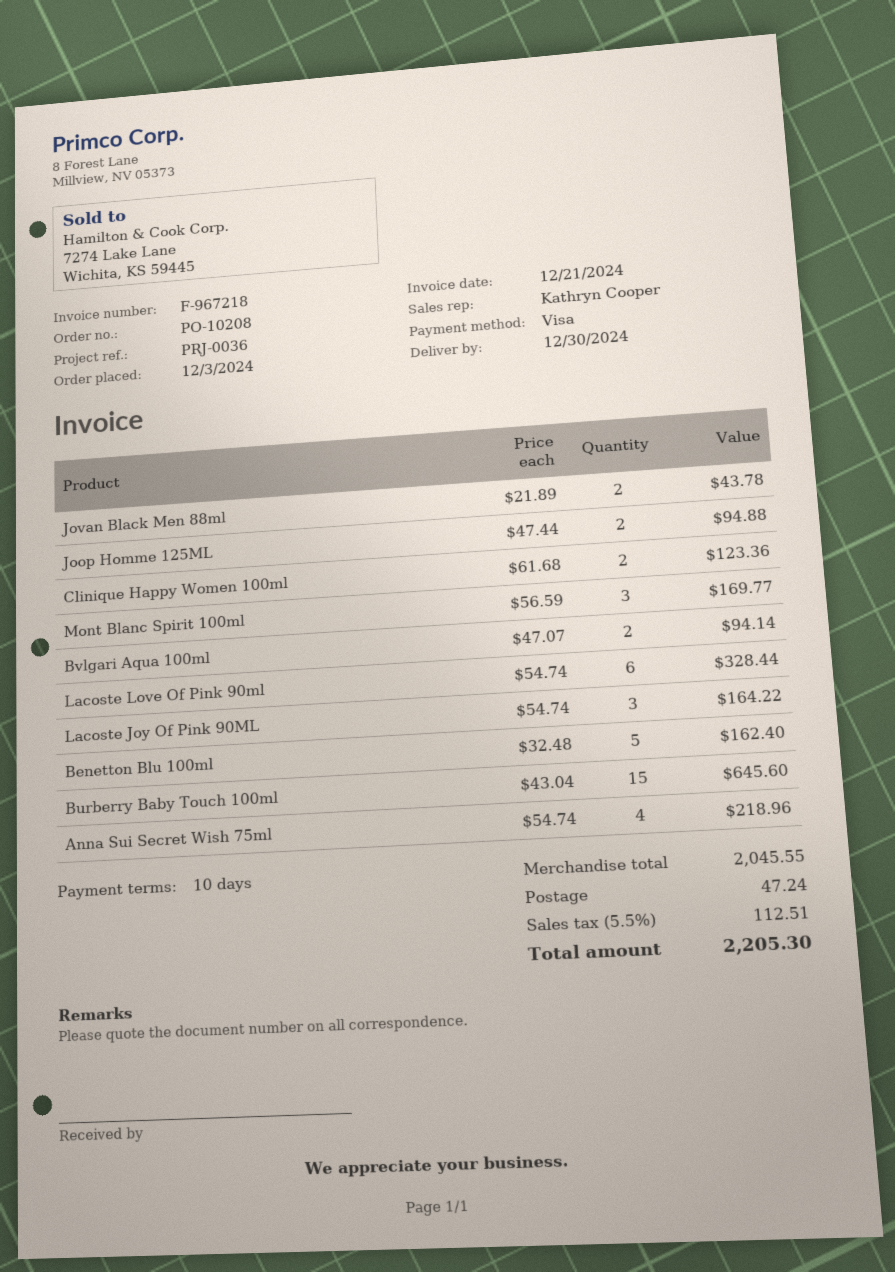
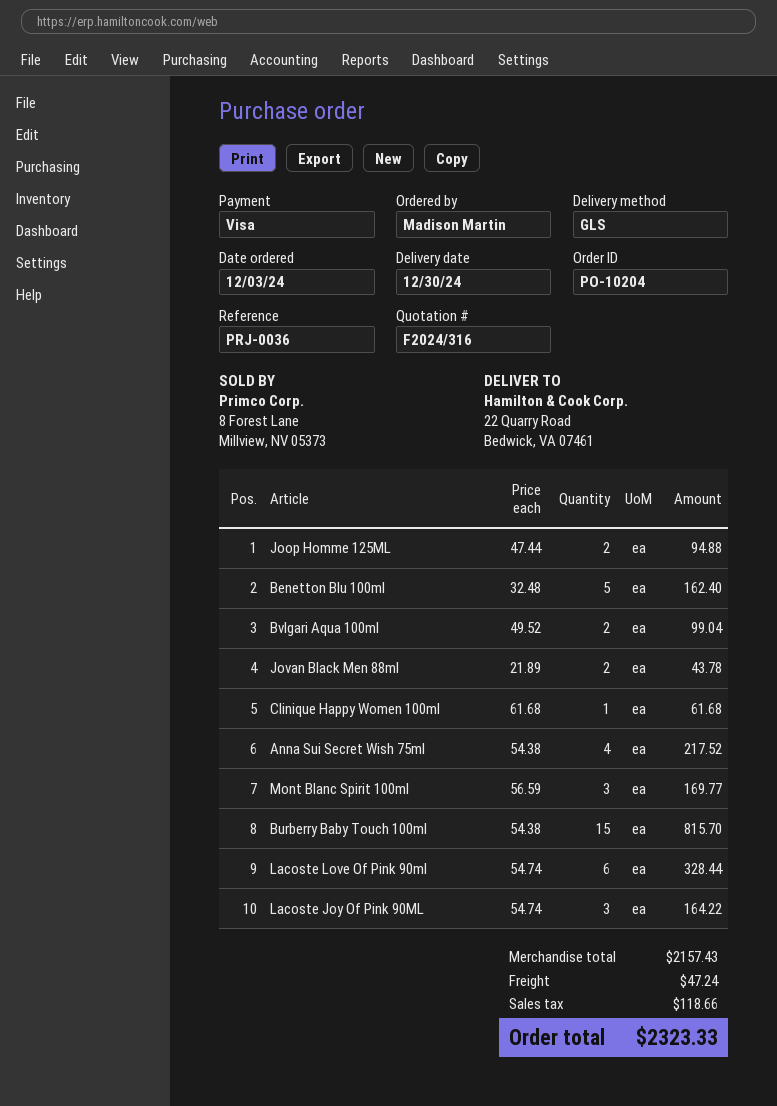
order number: PO-10208 -> PO-10204
Clinique Happy Women 100ml: 2 x 61.68 = 123.36 -> 1 x 61.68 = 61.68
Bvlgari Aqua 100ml: 2 x 47.07 = 94.14 -> 2 x 49.52 = 99.04
Burberry Baby Touch 100ml: 15 x 43.04 = 645.60 -> 15 x 54.38 = 815.70
Anna Sui Secret Wish 75ml: 4 x 54.74 = 218.96 -> 4 x 54.38 = 217.52
subtotal: 2045.55 -> 2157.43
tax: 112.51 -> 118.66
total: 2205.30 -> 2323.33

